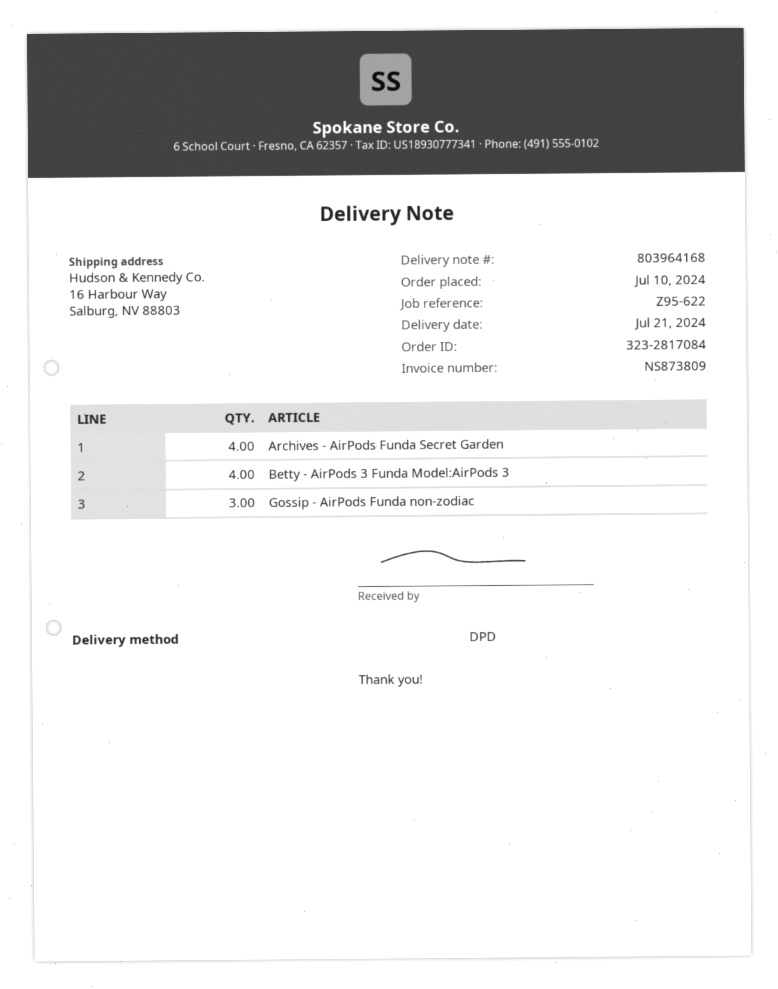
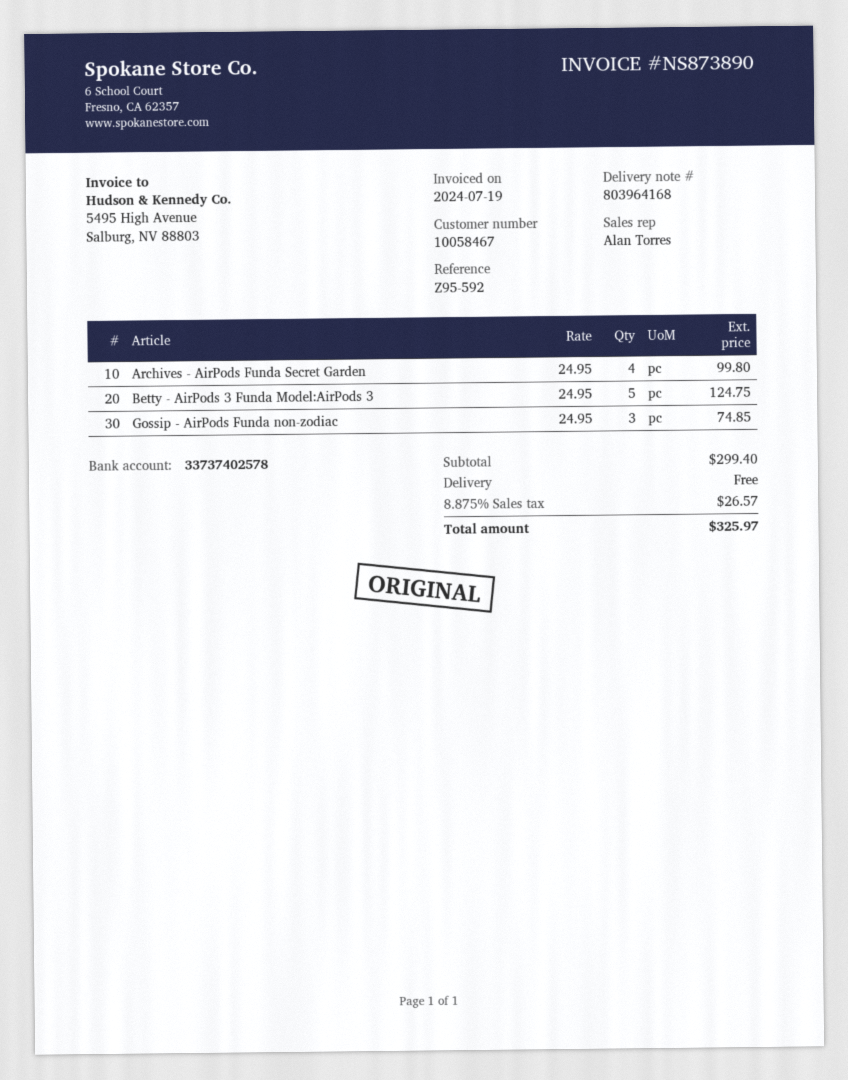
invoice number: NS873809 -> NS873890
reference: Z95-622 -> Z95-592
Betty - AirPods 3 Funda Model:AirPods 3: 4 -> 5

